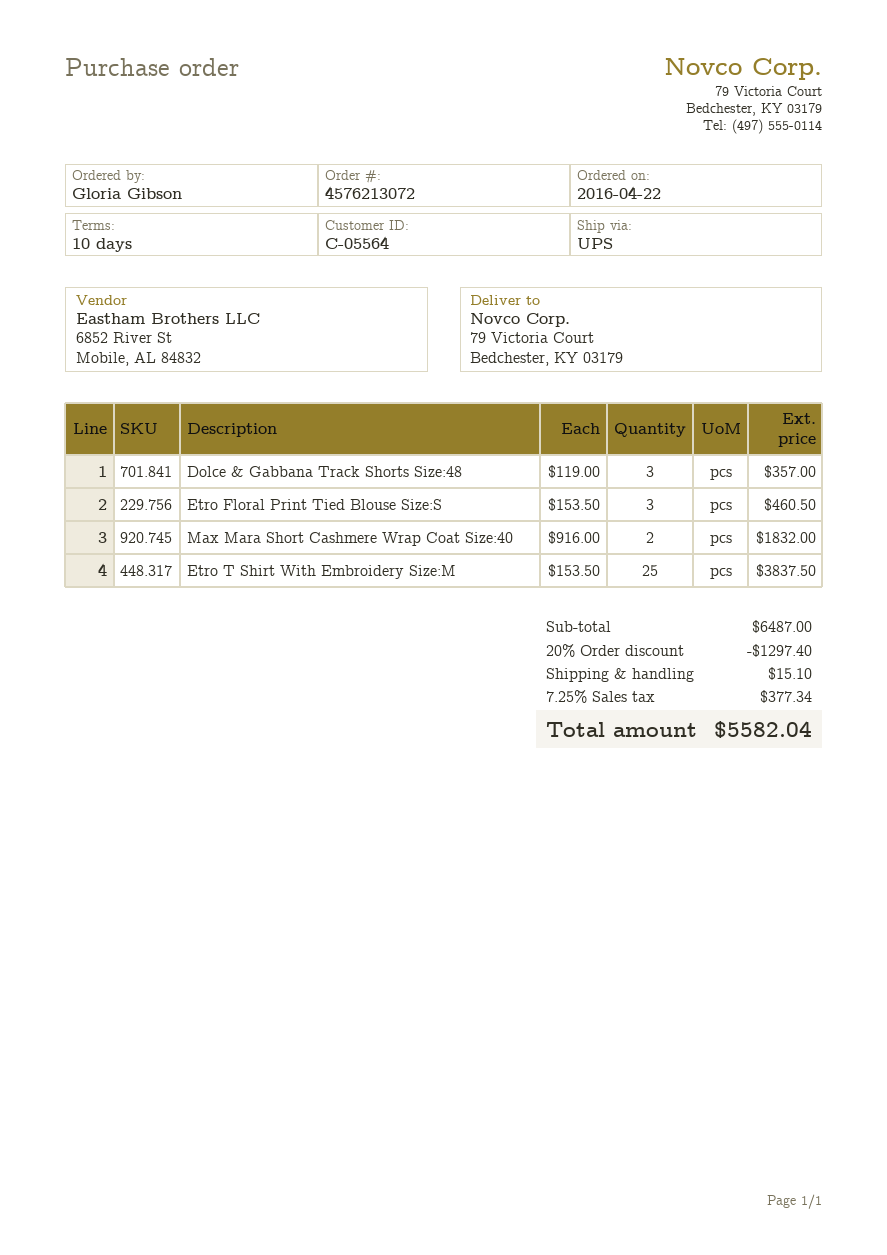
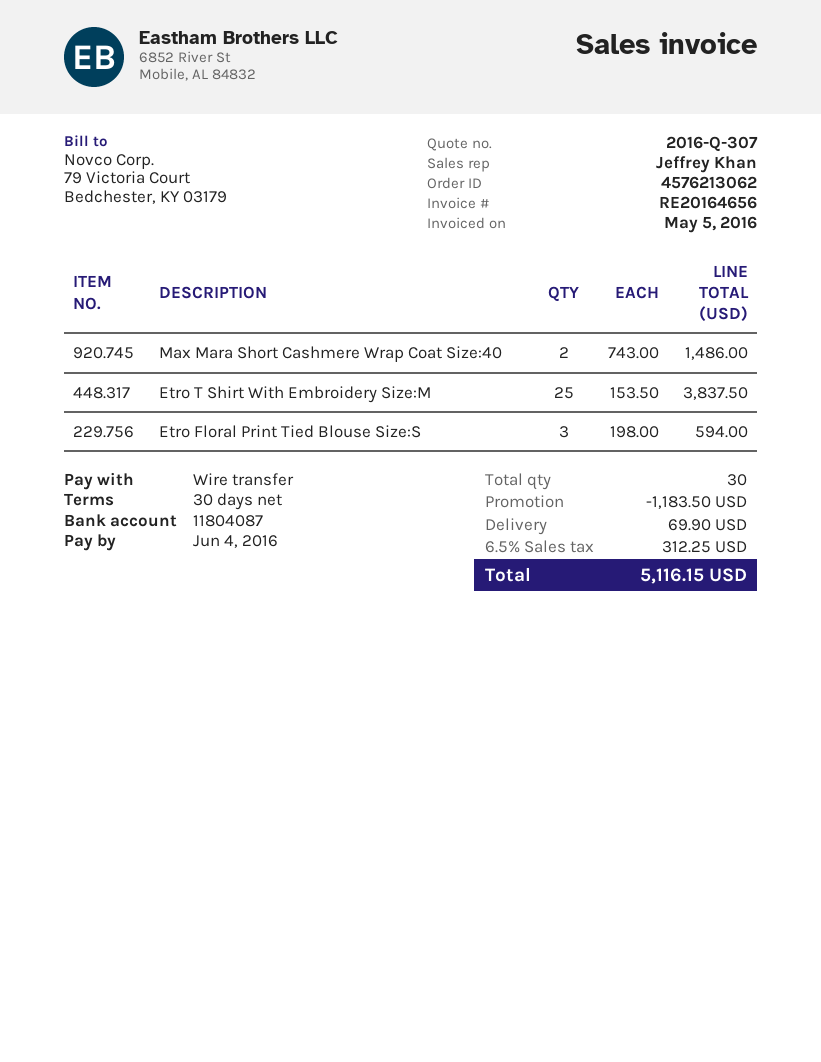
order number: 4576213072 -> 4576213062
payment terms: 10 days -> 30 days
Dolce & Gabbana Track Shorts Size:48: 3 x 119.00 = 357.00 -> none
Etro Floral Print Tied Blouse Size:S: 3 x 153.50 = 460.50 -> 3 x 198.00 = 594.00
Max Mara Short Cashmere Wrap Coat Size:40: 2 x 916.00 = 1832.00 -> 2 x 743.00 = 1486.00
discount: 1297.40 -> 1183.50
shipping: 15.10 -> 69.90
tax: 7.25% = 377.34 -> 6.5% = 312.25
total: 5582.04 -> 5116.15

